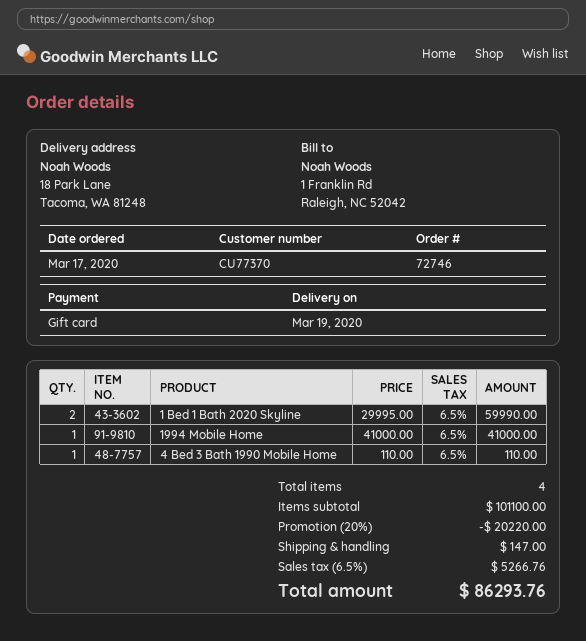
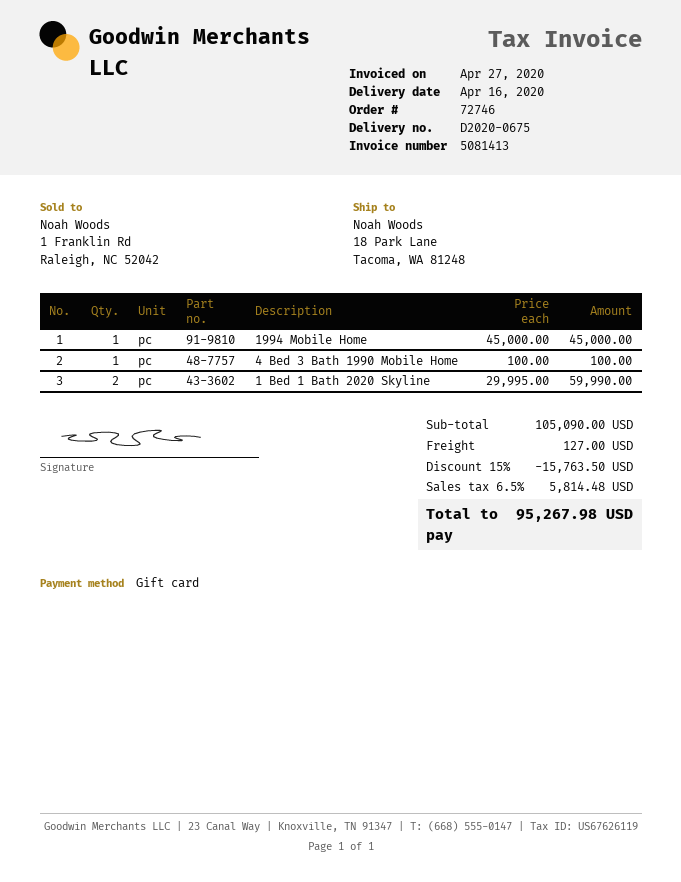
delivery date: 2020-03-19 -> 2020-04-16
1994 Mobile Home: 1 x 41000.00 = 41000.00 -> 1 x 45000.00 = 45000.00
4 Bed 3 Bath 1990 Mobile Home: 1 x 110.00 = 110.00 -> 1 x 100.00 = 100.00
subtotal: 101100.00 -> 105090.00
discount: 20% = 20220.00 -> 15% = 15763.50
shipping: 147.00 -> 127.00
tax: 6.5% = 5266.76 -> 6.5% = 5814.48
total: 86293.76 -> 95267.98

